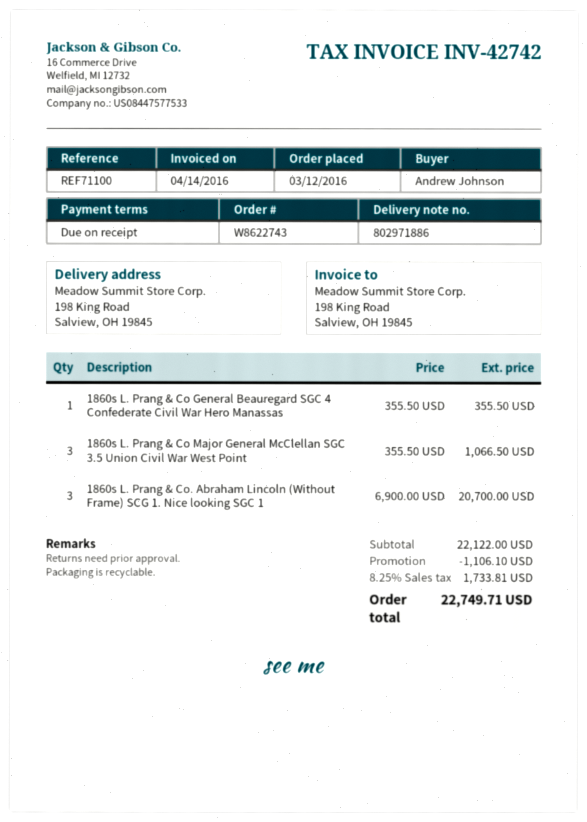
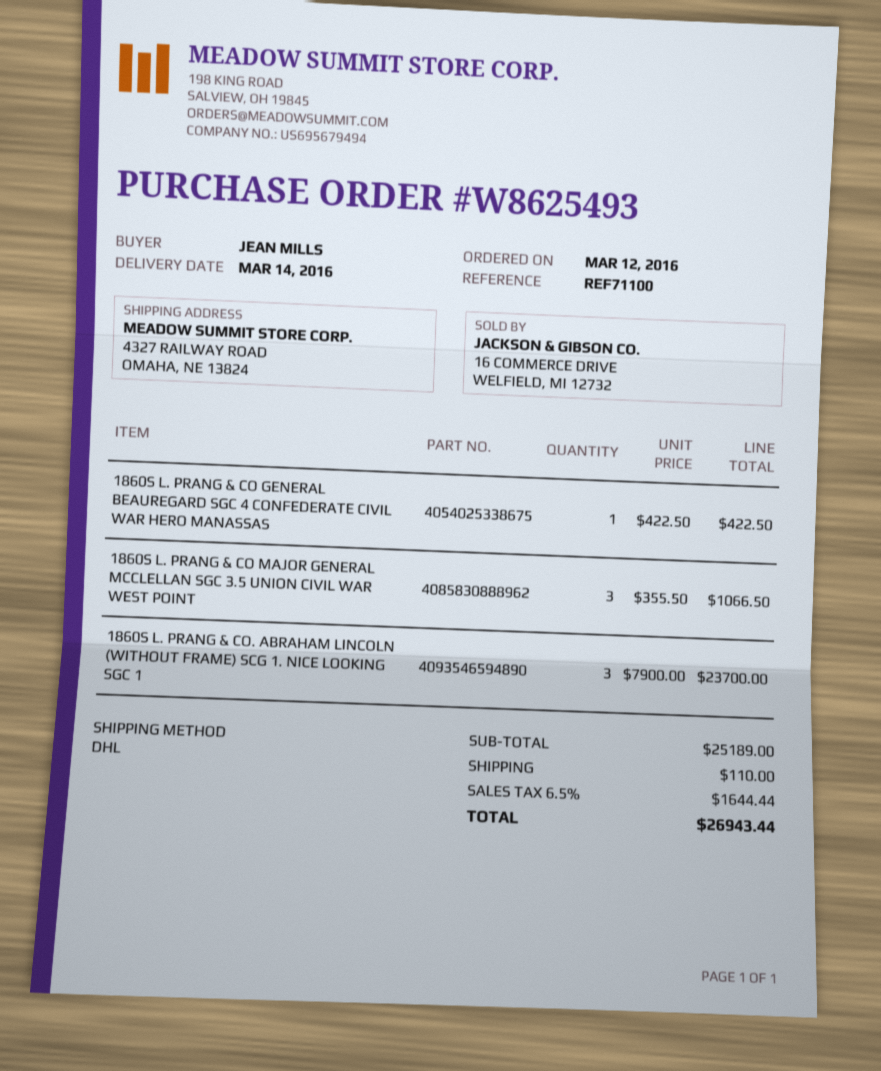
order number: W8622743 -> W8625493
ordered by: Andrew Johnson -> JEAN MILLS
ship to: 198 King Road, Salview, OH 19845 -> 4327 RAILWAY ROAD, OMAHA, NE 13824
1860s L. Prang & Co General Beauregard SGC 4 Confederate Civil War Hero Manassas: 1 x 355.50 = 355.50 -> 1 x 422.50 = 422.50
1860s L. Prang & Co. Abraham Lincoln (Without Frame) SCG 1. Nice looking SGC 1: 3 x 6900.00 = 20700.00 -> 3 x 7900.00 = 23700.00
subtotal: 22122.00 -> 25189.00
discount: 1106.10 -> none
shipping: none -> 110.00
tax: 8.25% = 1733.81 -> 6.5% = 1644.44
total: 22749.71 -> 26943.44

